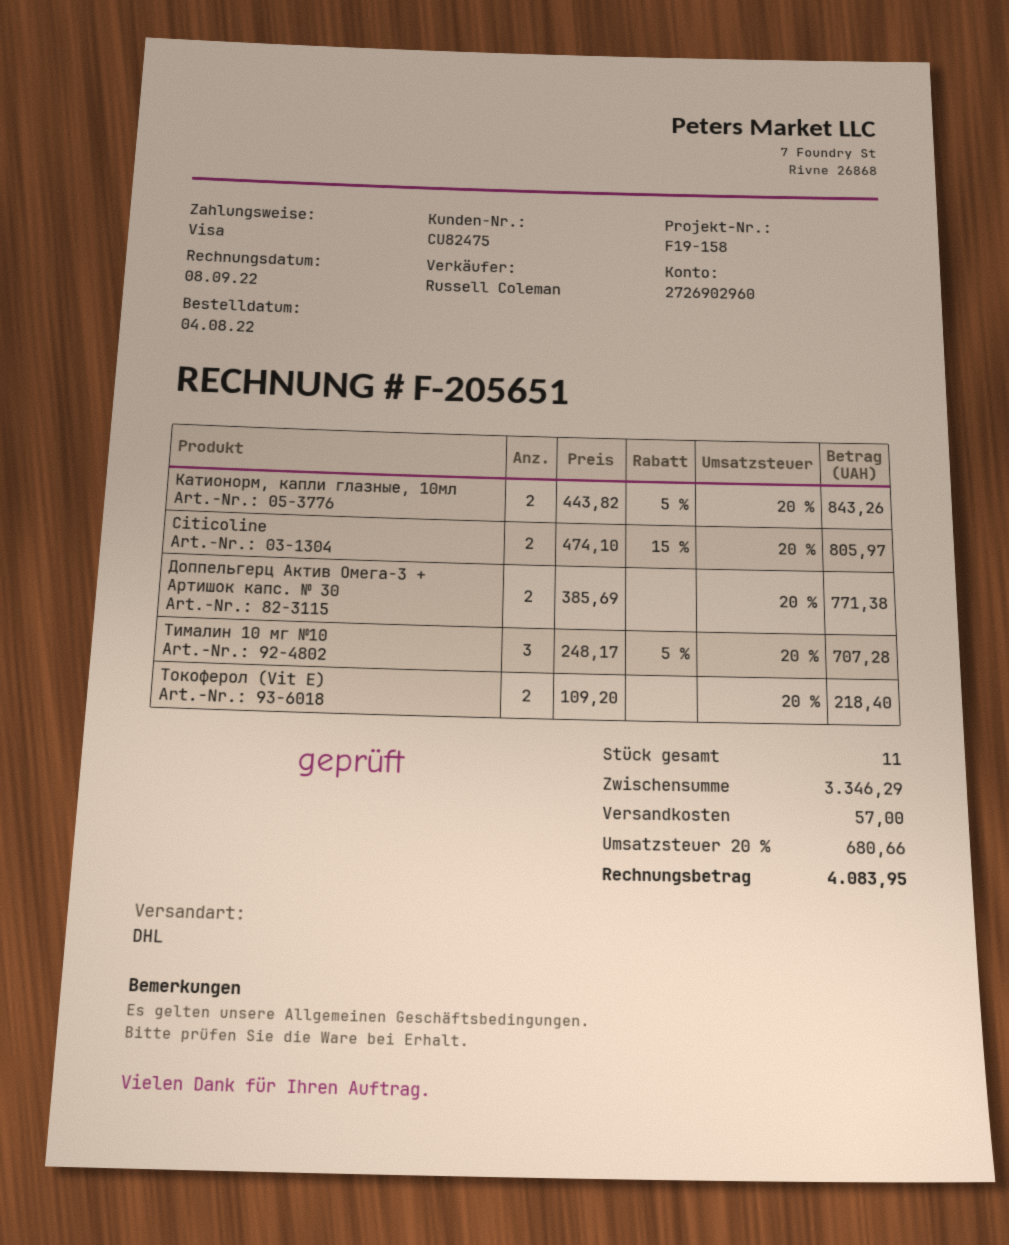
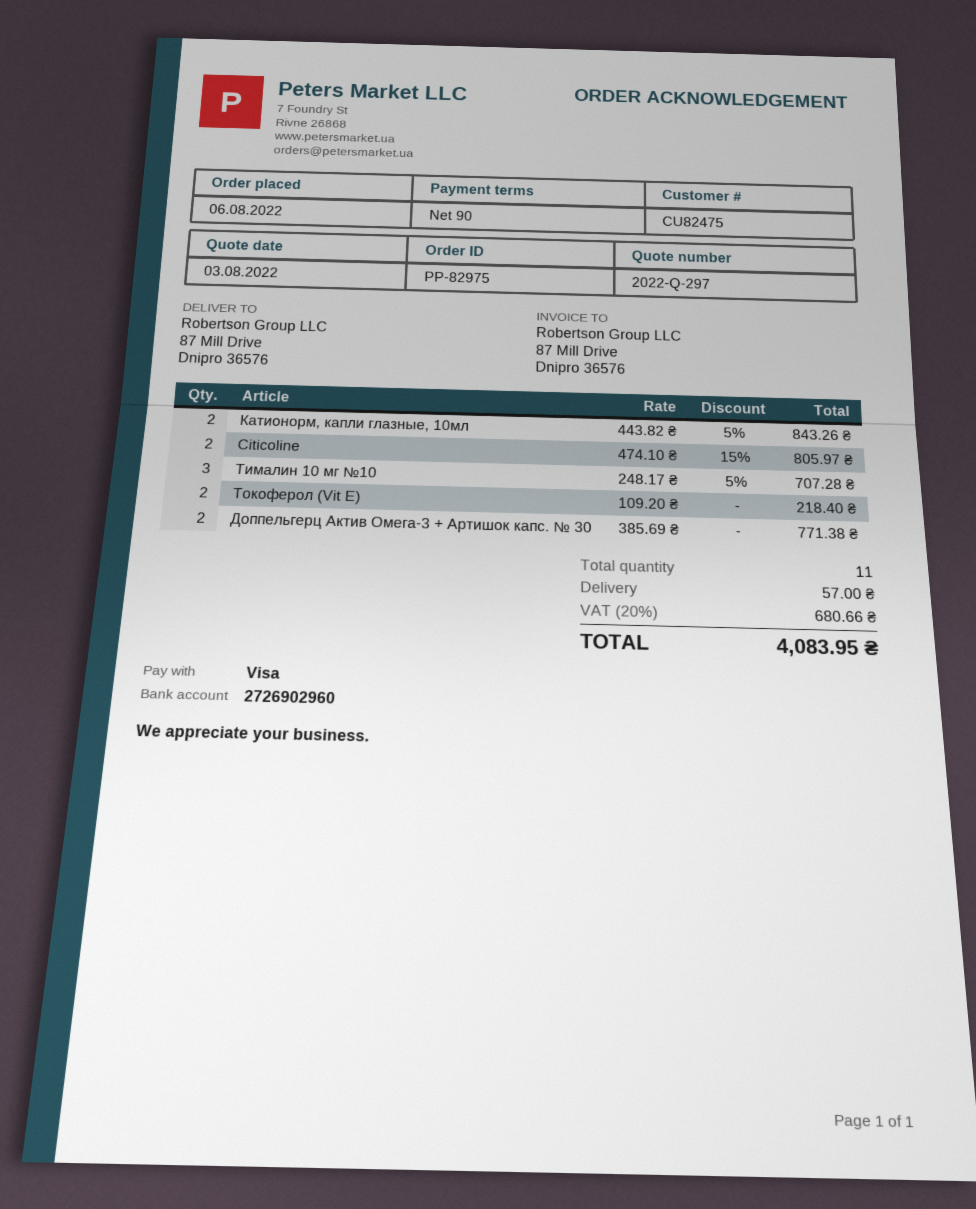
order date: 2022-08-04 -> 2022-08-06

